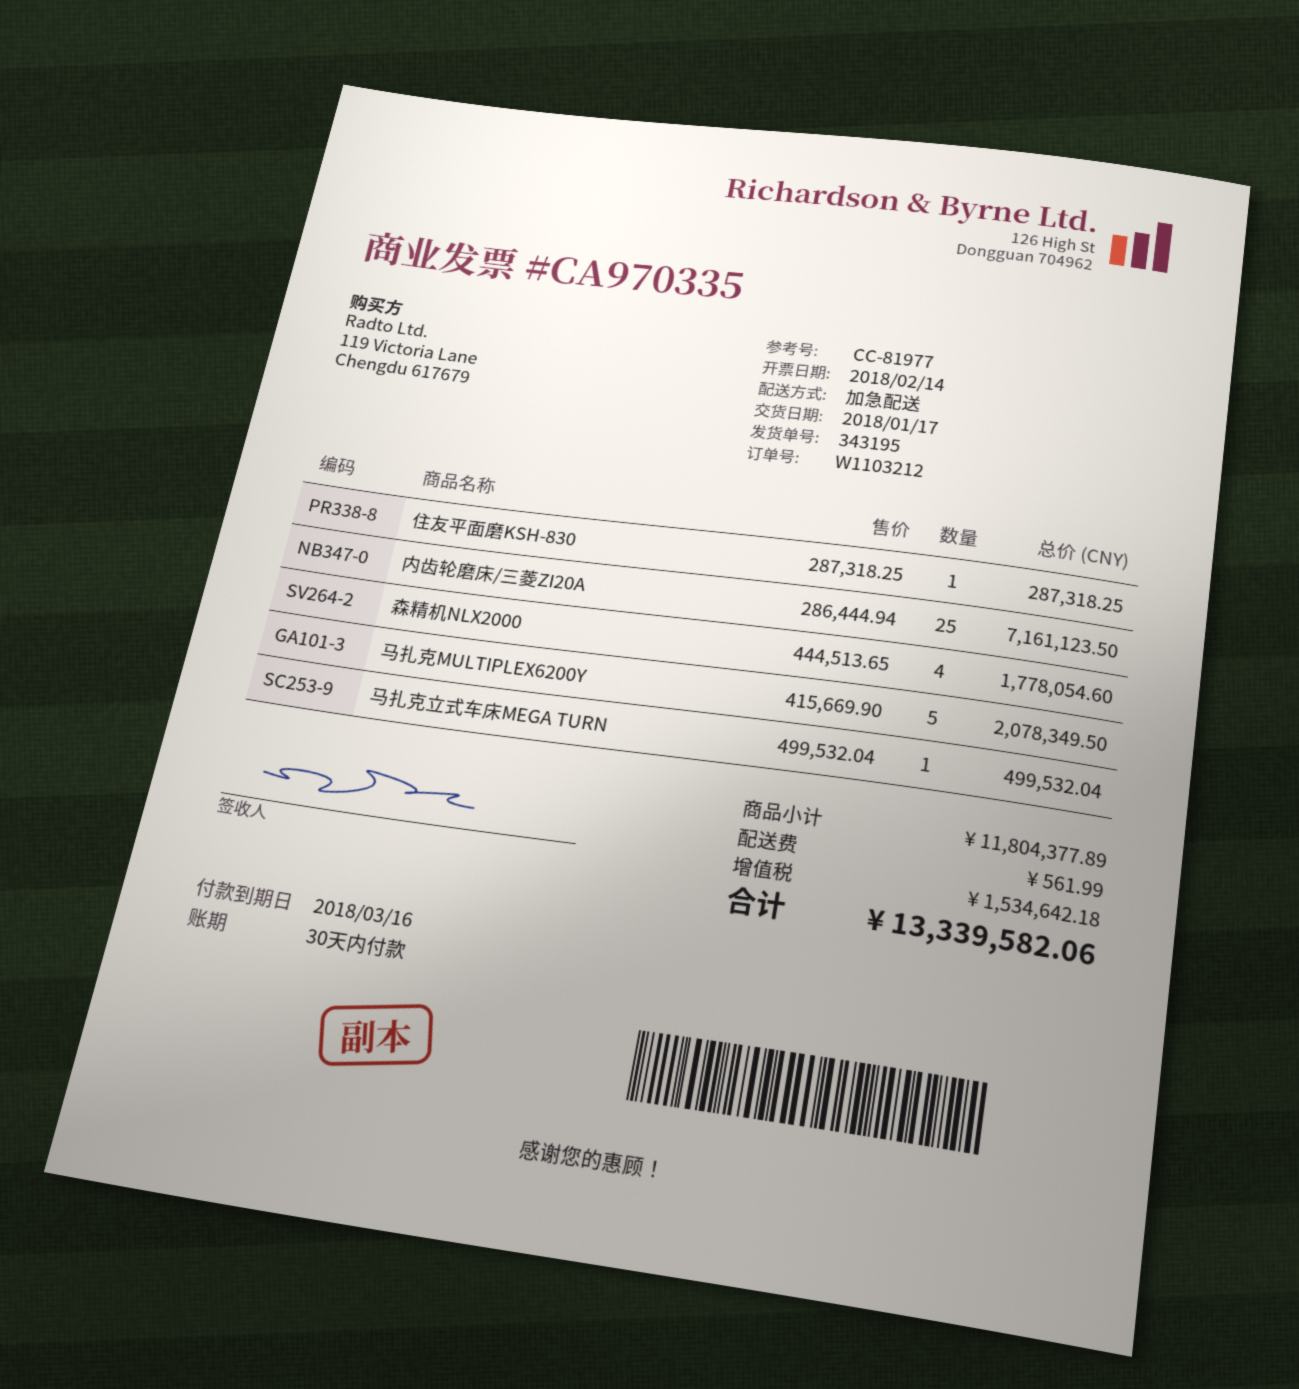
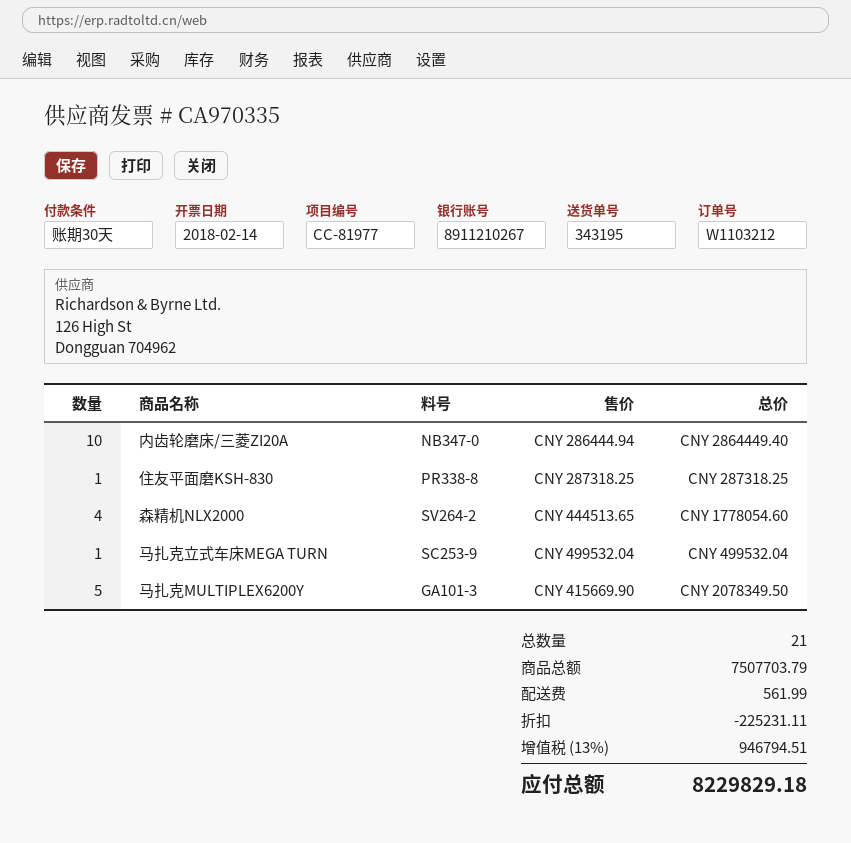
内齿轮磨床/三菱ZI20A: 25 x 286444.94 = 7161123.50 -> 10 x 286444.94 = 2864449.40
subtotal: 11804377.89 -> 7507703.79
discount: none -> 225231.11
tax: 1534642.18 -> 946794.51
total: 13339582.06 -> 8229829.18

